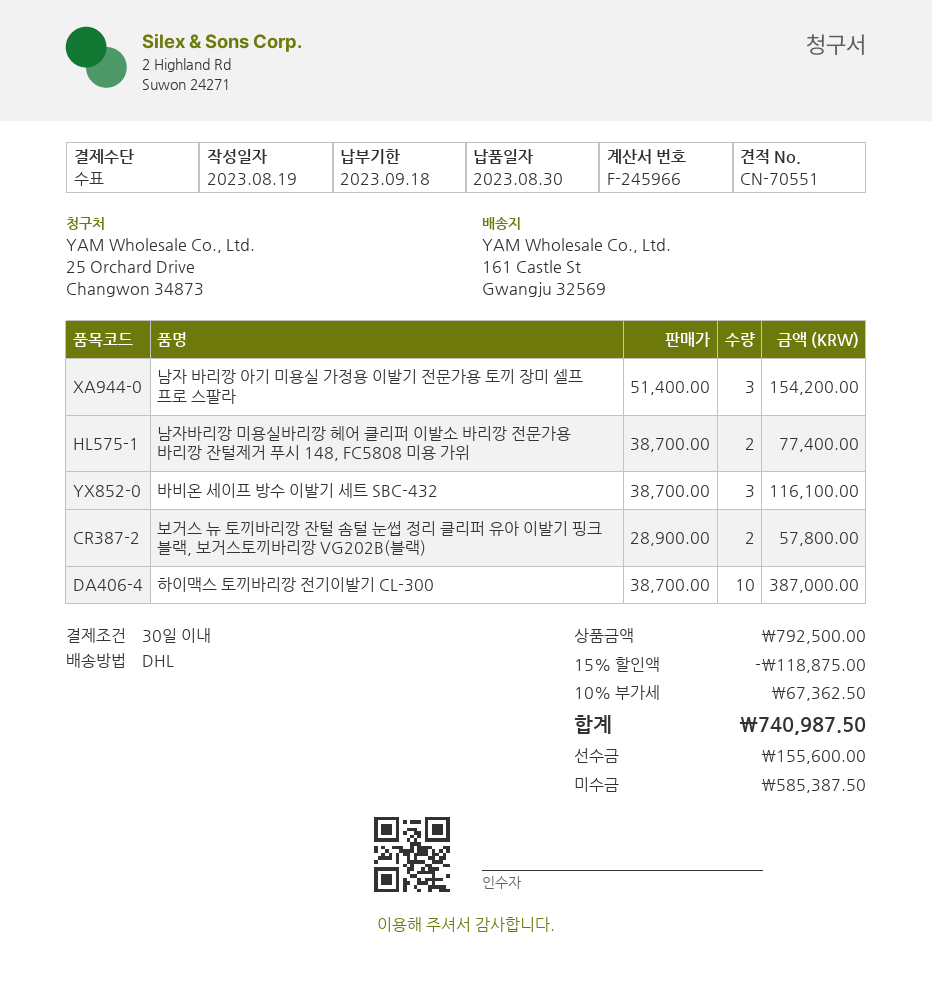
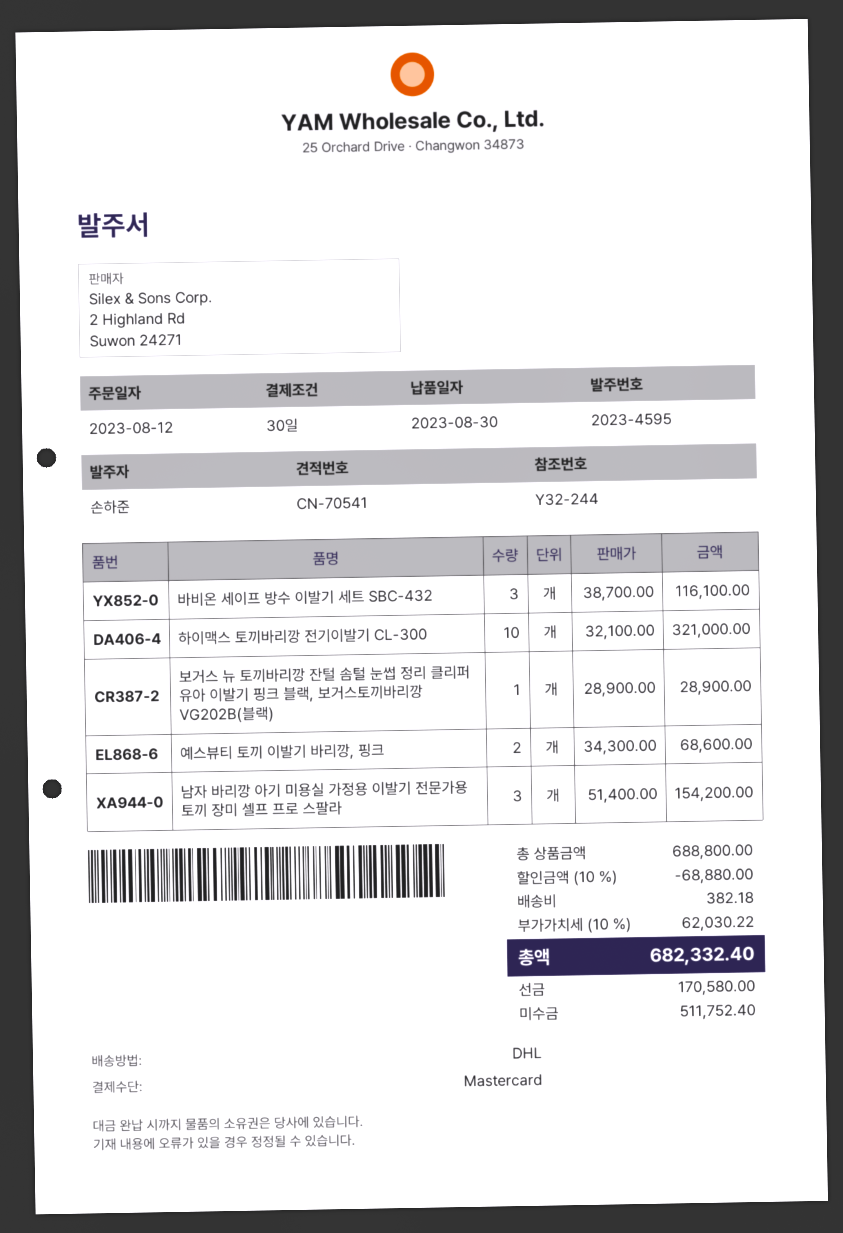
quote number: CN-70551 -> CN-70541
payment method: cheque -> Mastercard
남자바리깡 미용실바리깡 헤어 클리퍼 이발소 바리깡 전문가용 바리깡 잔털제거 푸시 148, FC5808 미용 가위: 2 x 38700.00 = 77400.00 -> none
보거스 뉴 토끼바리깡 잔털 솜털 눈썹 정리 클리퍼 유아 이발기 핑크 블랙, 보거스토끼바리깡 VG202B(블랙): 2 x 28900.00 = 57800.00 -> 1 x 28900.00 = 28900.00
하이맥스 토끼바리깡 전기이발기 CL-300: 10 x 38700.00 = 387000.00 -> 10 x 32100.00 = 321000.00
예스뷰티 토끼 이발기 바리깡, 핑크: none -> 2 x 34300.00 = 68600.00
subtotal: 792500.00 -> 688800.00
discount: 15% = 118875.00 -> 10% = 68880.00
shipping: none -> 382.18
tax: 10% = 67362.50 -> 10% = 62030.22
total: 740987.50 -> 682332.40
deposit: 155600.00 -> 170580.00
balance: 585387.50 -> 511752.40

